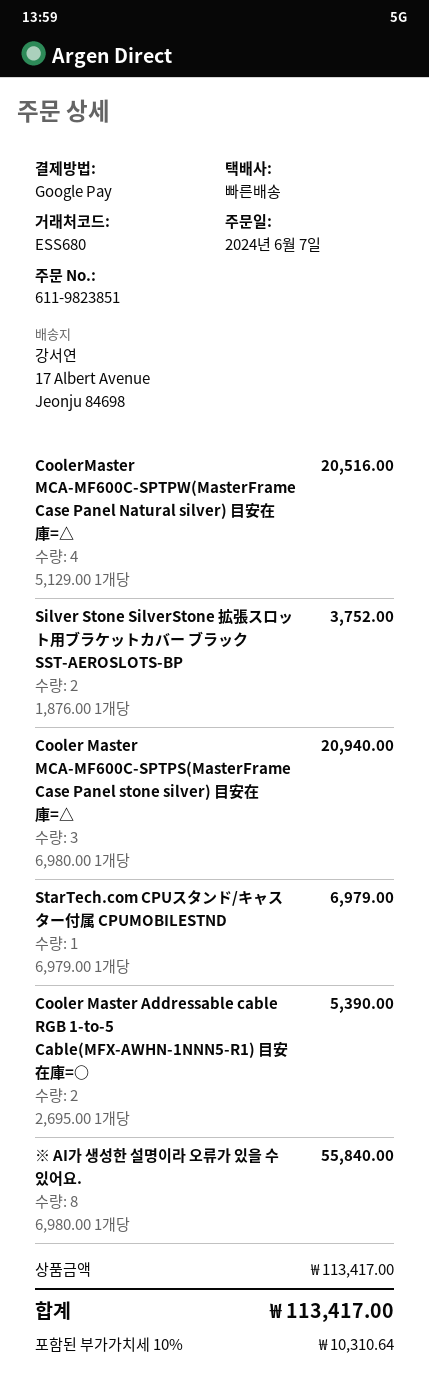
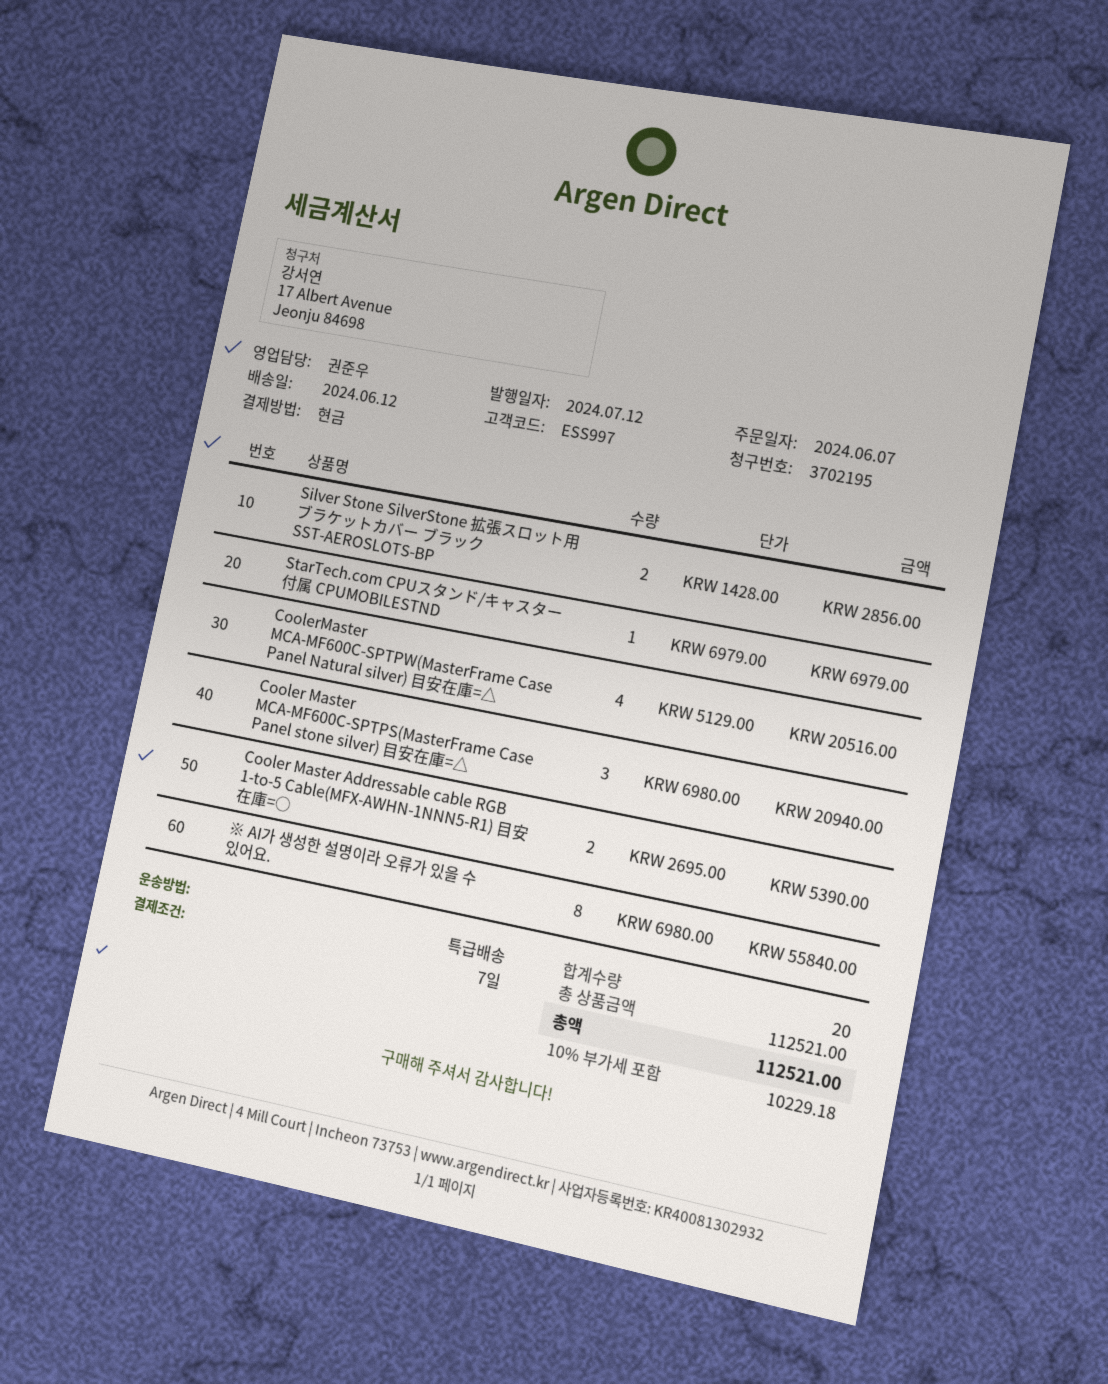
customer number: ESS680 -> ESS997
payment method: Google Pay -> cash
Silver Stone SilverStone 拡張スロット用ブラケットカバー ブラック SST-AEROSLOTS-BP: 2 x 1876.00 = 3752.00 -> 2 x 1428.00 = 2856.00
subtotal: 113417.00 -> 112521.00
tax: 10% = 10310.64 -> 10% = 10229.18
total: 113417.00 -> 112521.00

